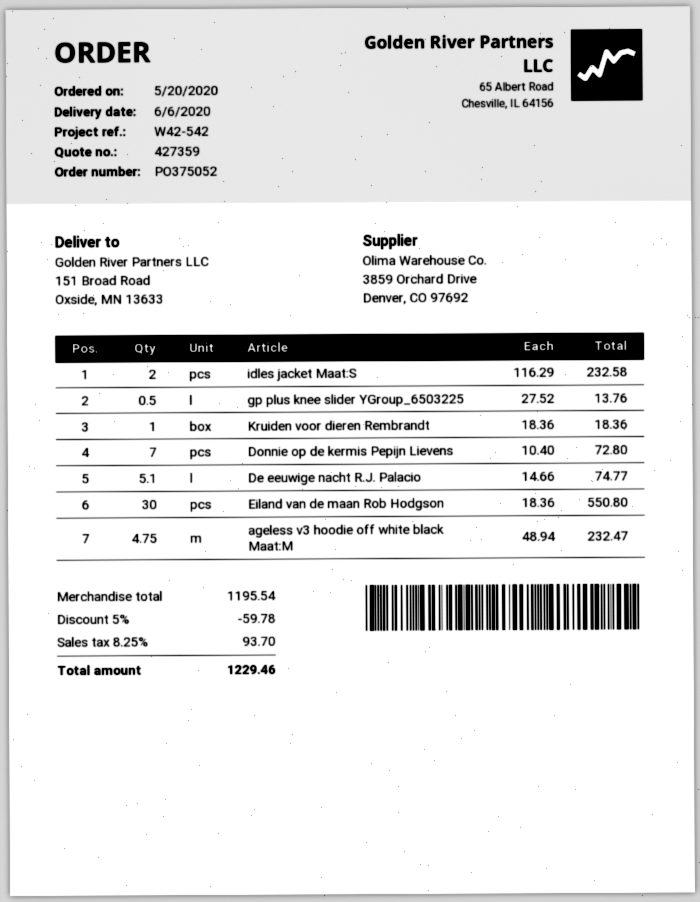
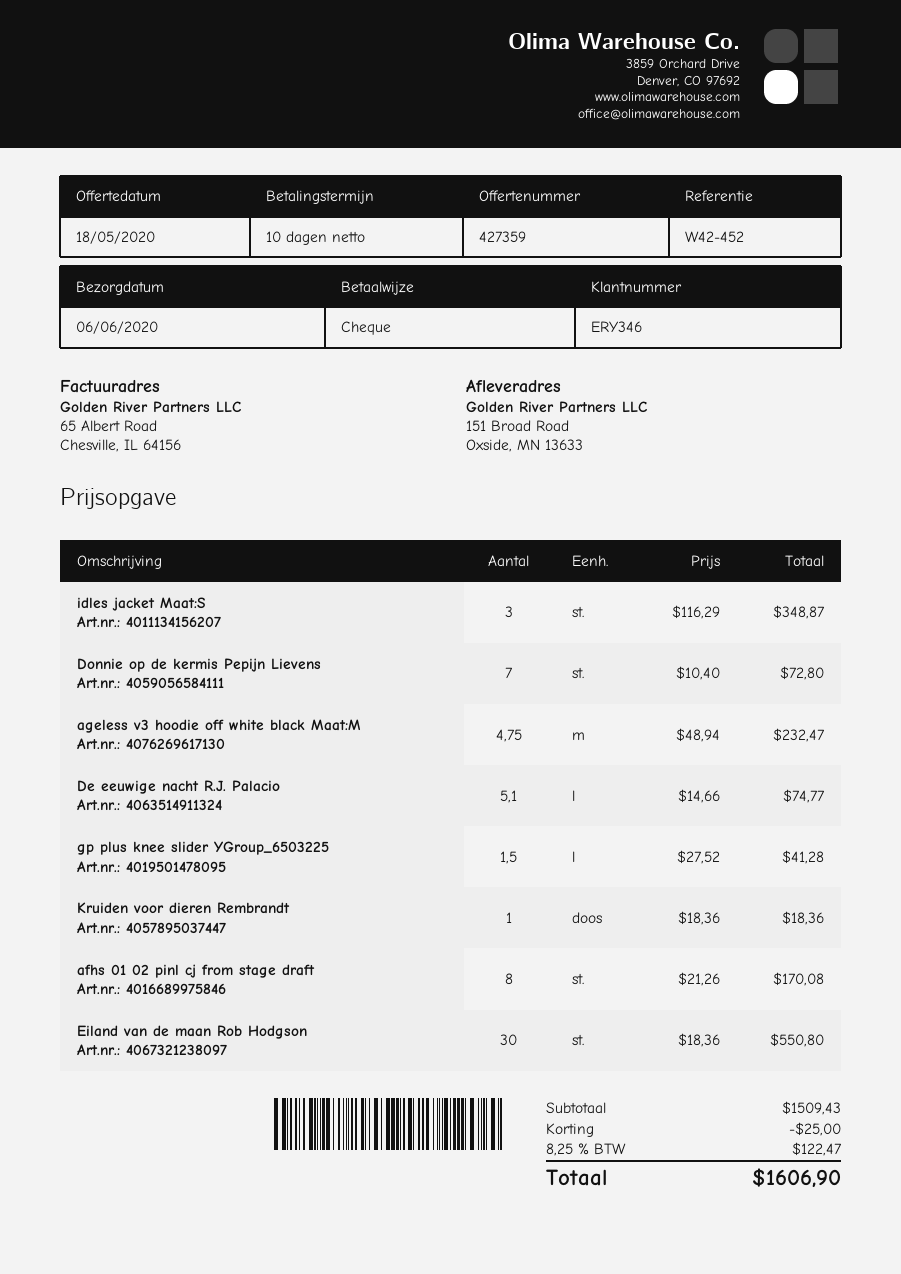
reference: W42-542 -> W42-452
idles jacket Maat:S: 2 x 116.29 = 232.58 -> 3 x 116.29 = 348.87
gp plus knee slider YGroup_6503225: 0.5 x 27.52 = 13.76 -> 1.5 x 27.52 = 41.28
afhs 01 02 pinl cj from stage draft: none -> 8 x 21.26 = 170.08
subtotal: 1195.54 -> 1509.43
discount: 59.78 -> 25.00
tax: 8.25% = 93.70 -> 8.25% = 122.47
total: 1229.46 -> 1606.90

